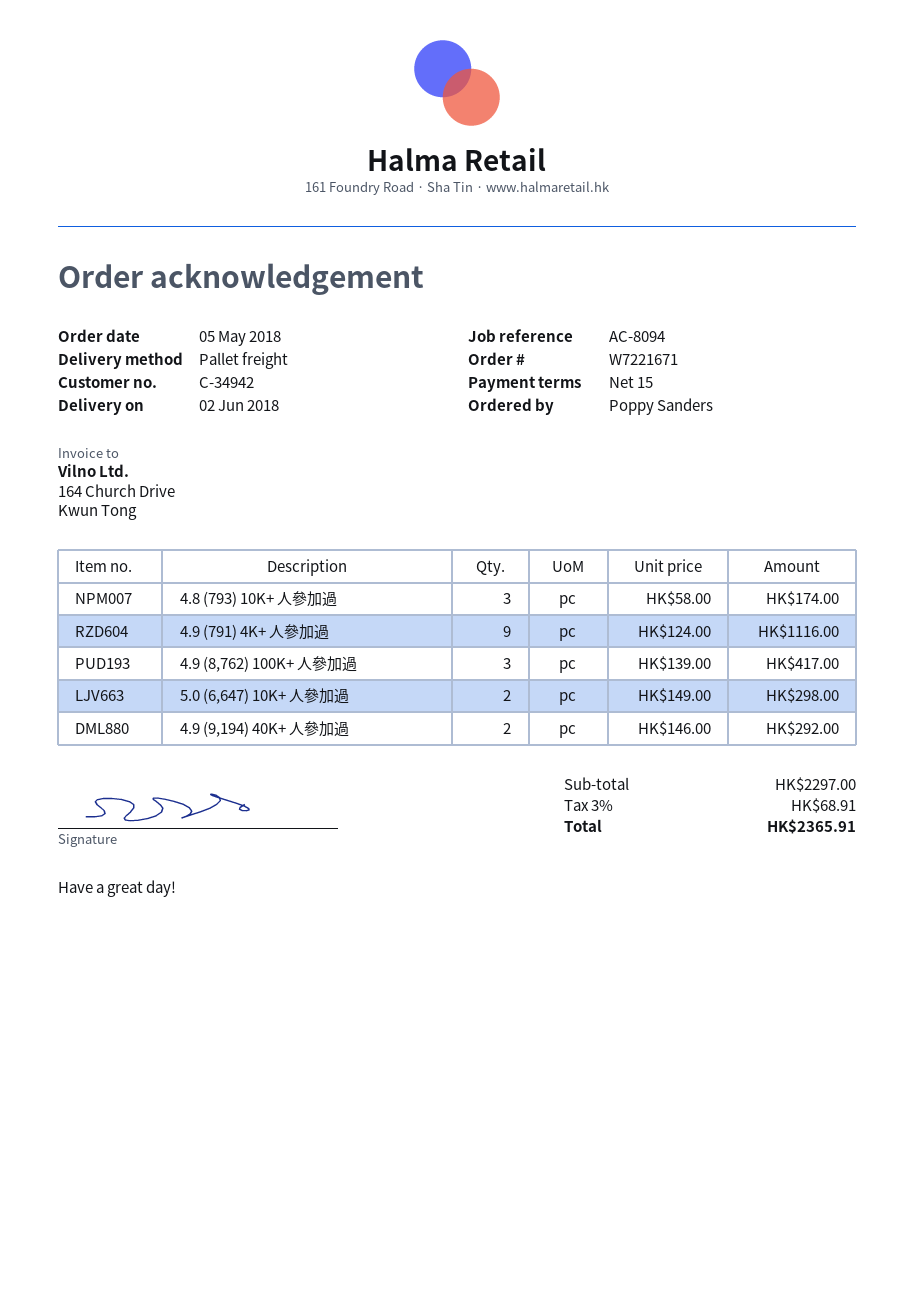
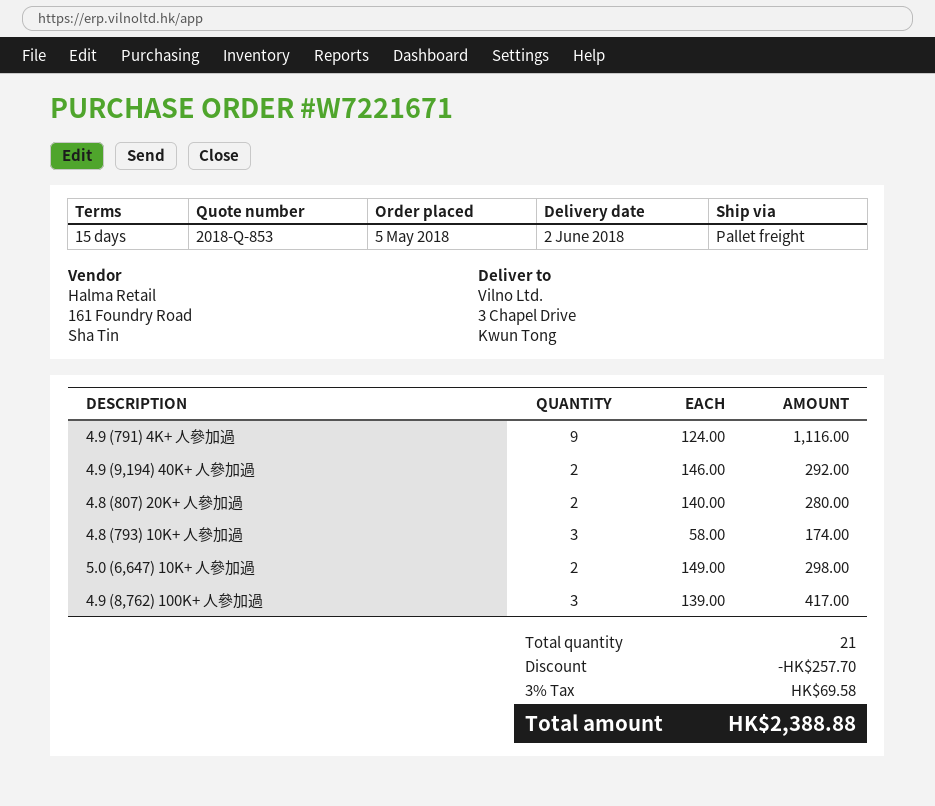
4.8 (807) 20K+ 人參加過: none -> 2 x 140.00 = 280.00
discount: none -> 257.70
tax: 3% = 68.91 -> 3% = 69.58
total: 2365.91 -> 2388.88

